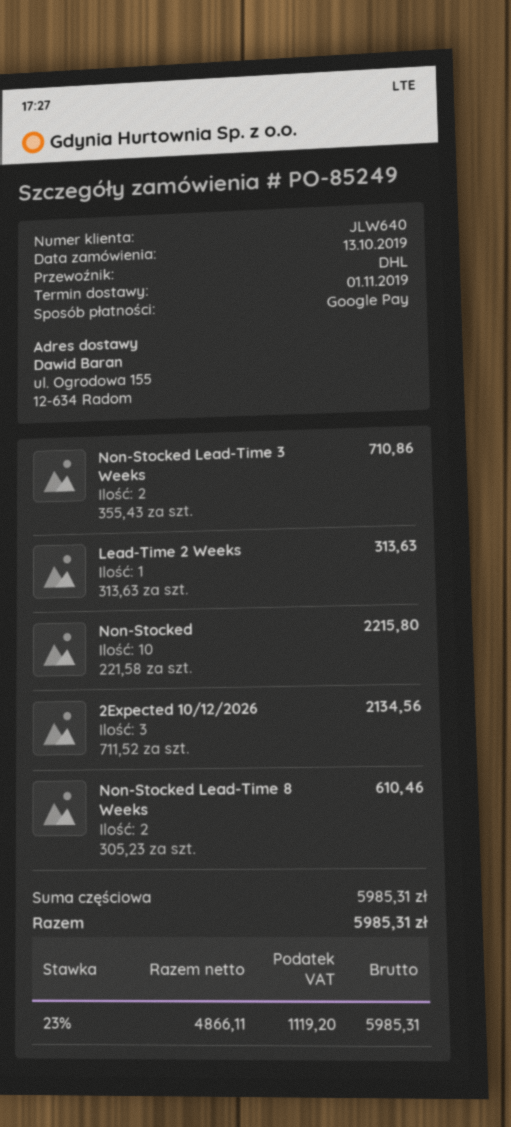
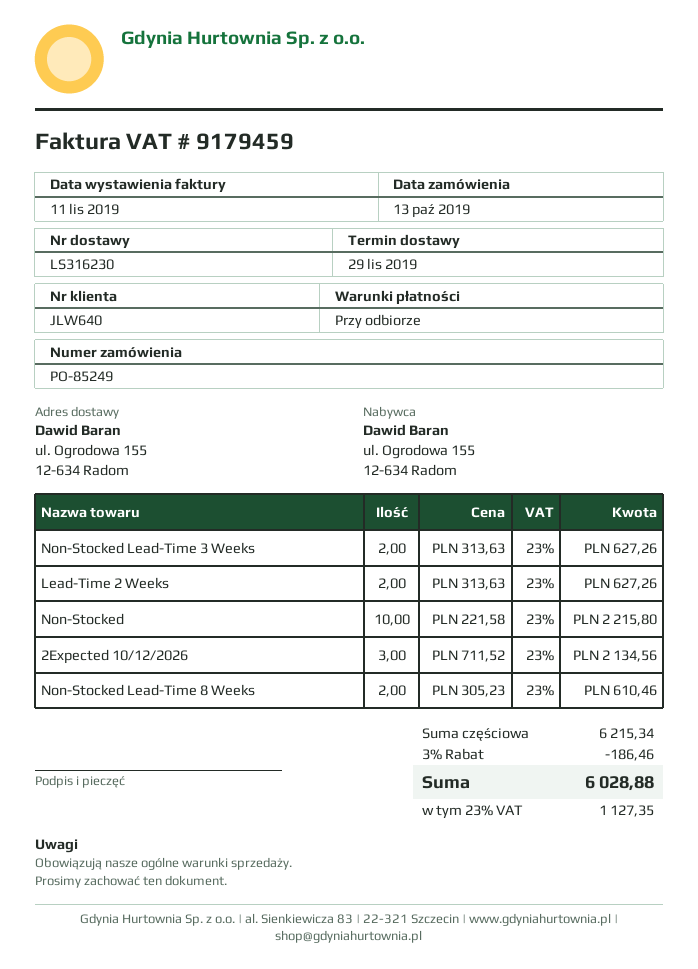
delivery date: 2019-11-01 -> 2019-11-29
Non-Stocked Lead-Time 3 Weeks: 2 x 355.43 = 710.86 -> 2 x 313.63 = 627.26
Lead-Time 2 Weeks: 1 x 313.63 = 313.63 -> 2 x 313.63 = 627.26
subtotal: 5985.31 -> 6215.34
discount: none -> 3% = 186.46
tax: 23% = 1119.20 -> 23% = 1127.35
total: 5985.31 -> 6028.88

